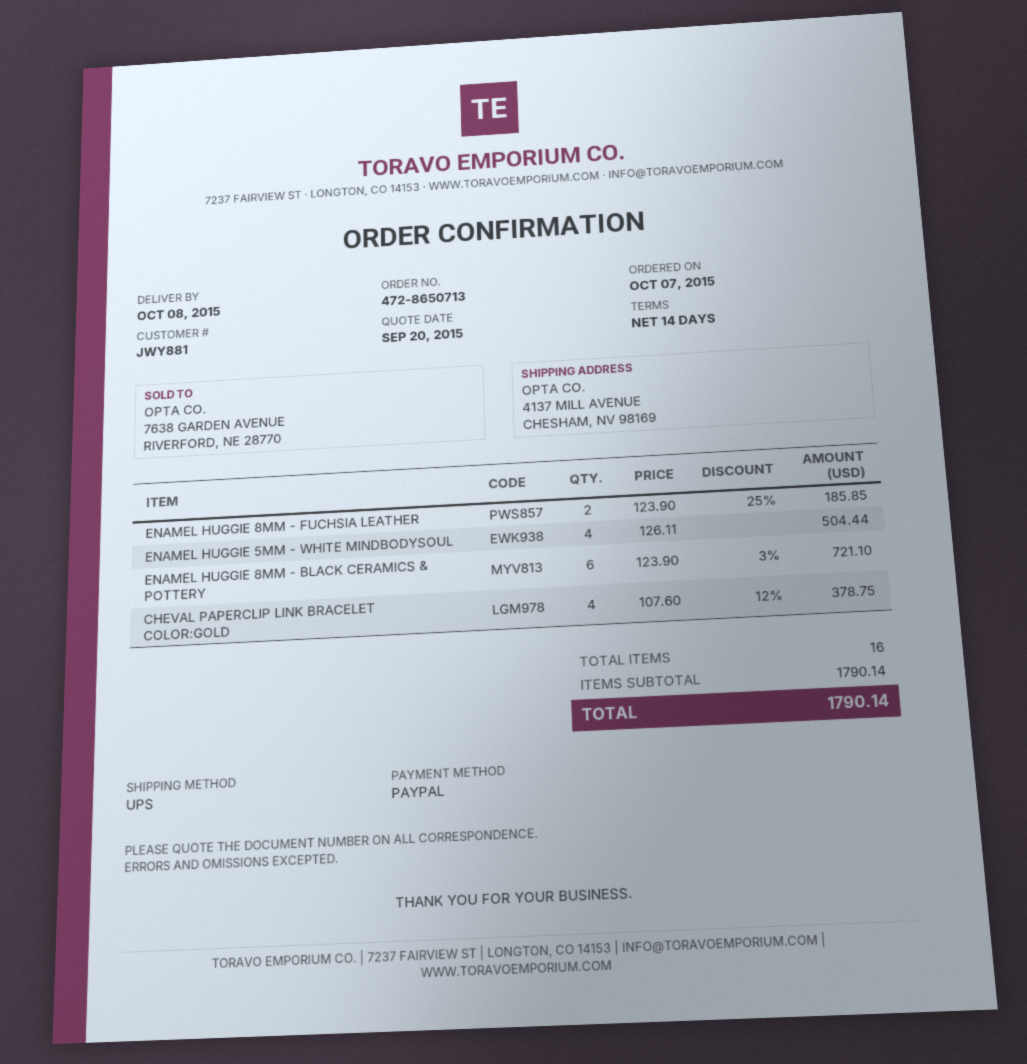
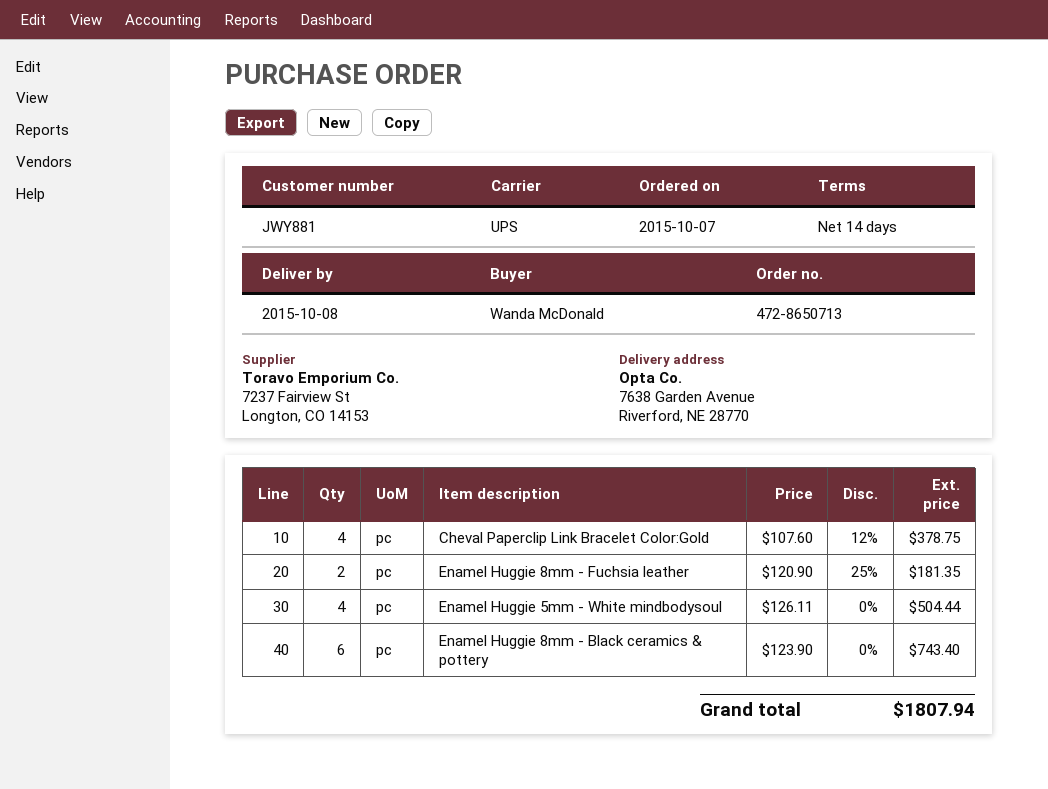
ship to: 4137 MILL AVENUE, CHESHAM, NV 98169 -> 7638 Garden Avenue, Riverford, NE 28770
ENAMEL HUGGIE 8MM - FUCHSIA LEATHER: 2 x 123.90 - 25% = 185.85 -> 2 x 120.90 - 25% = 181.35
ENAMEL HUGGIE 8MM - BLACK CERAMICS & POTTERY: 6 x 123.90 - 3% = 721.10 -> 6 x 123.90 = 743.40
total: 1790.14 -> 1807.94

